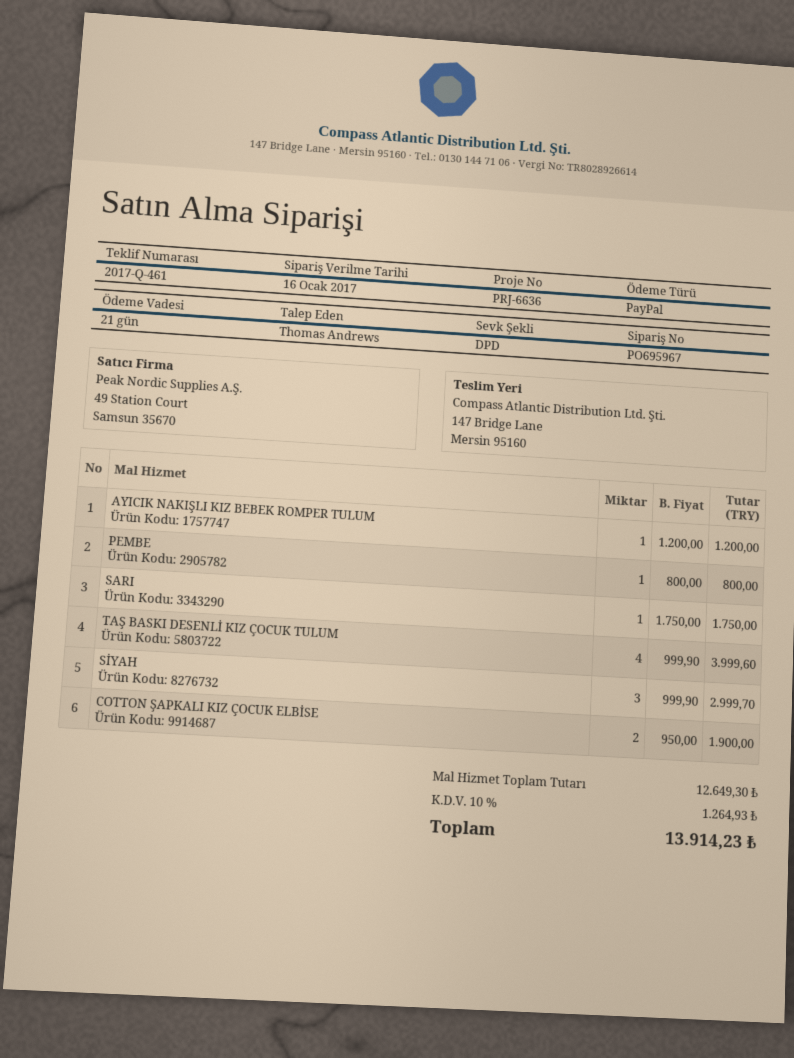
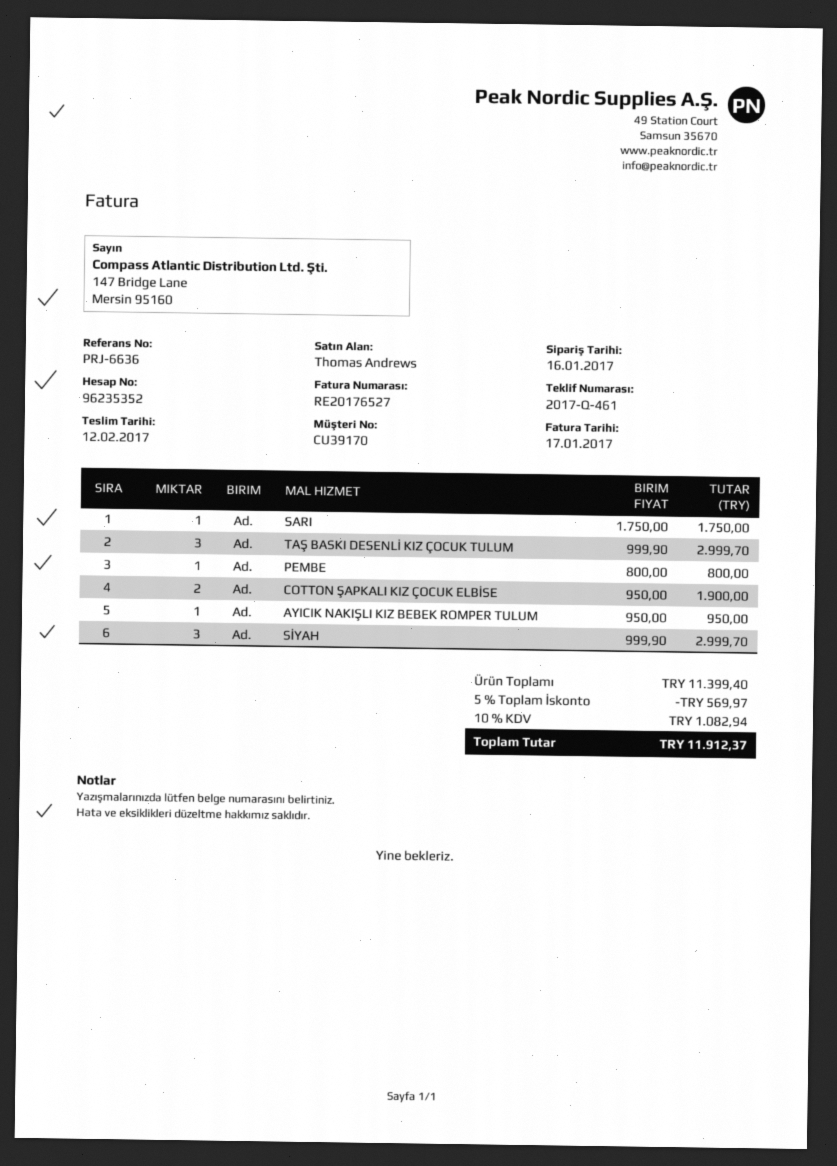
AYICIK NAKIŞLI KIZ BEBEK ROMPER TULUM: 1 x 1200.00 = 1200.00 -> 1 x 950.00 = 950.00
TAŞ BASKI DESENLİ KIZ ÇOCUK TULUM: 4 x 999.90 = 3999.60 -> 3 x 999.90 = 2999.70
subtotal: 12649.30 -> 11399.40
discount: none -> 5% = 569.97
tax: 10% = 1264.93 -> 10% = 1082.94
total: 13914.23 -> 11912.37

